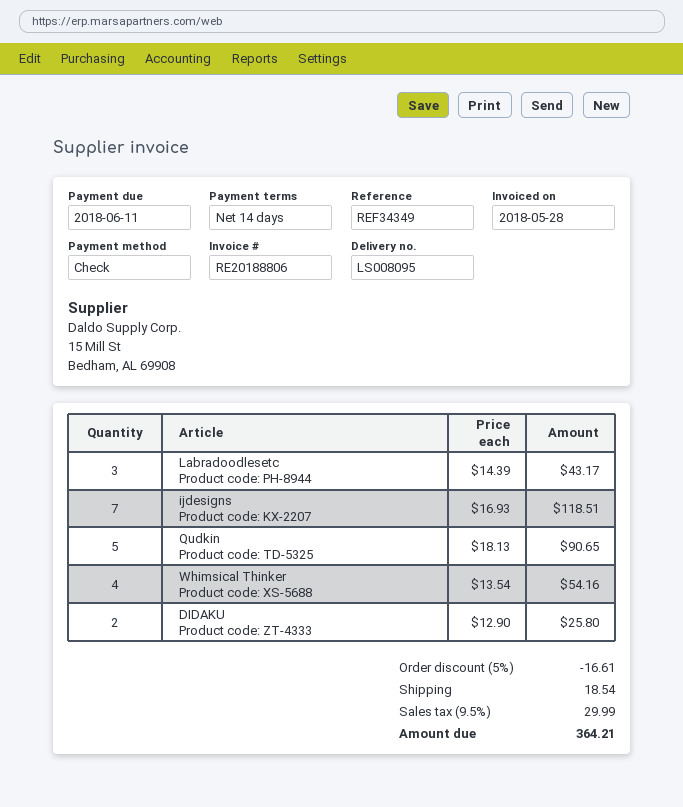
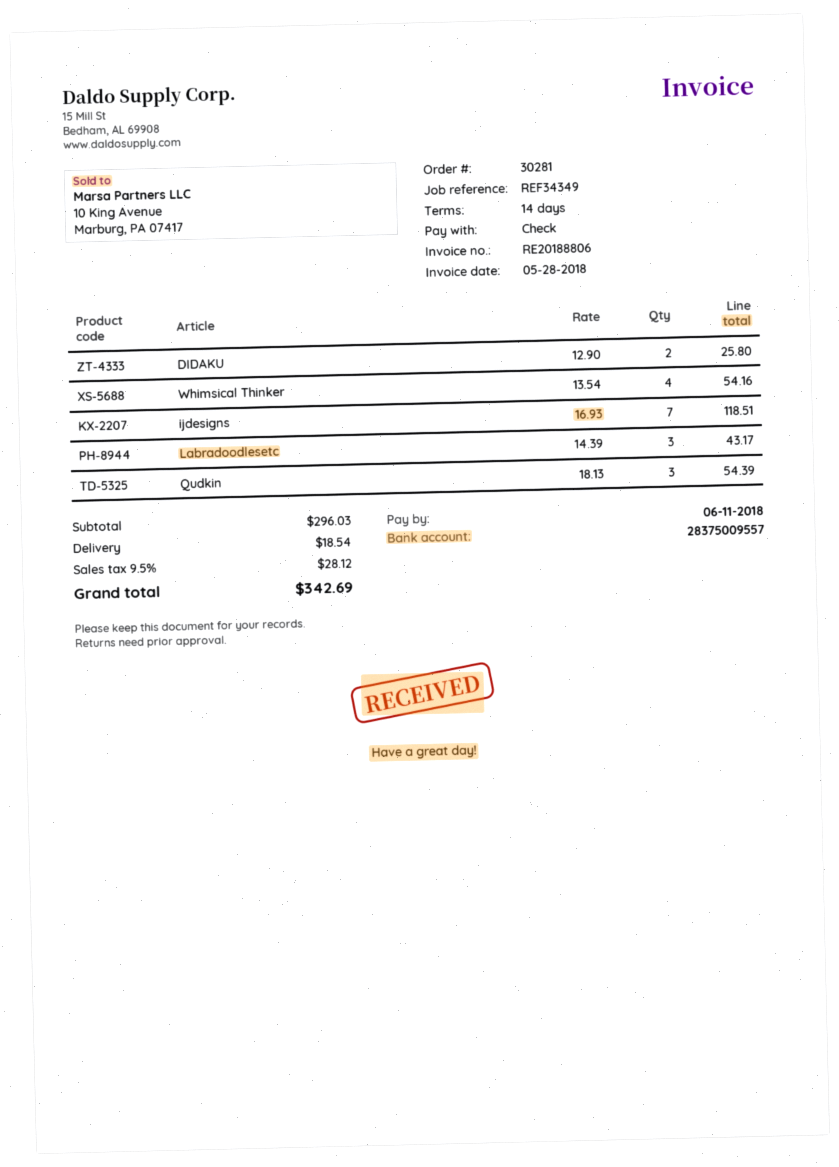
Qudkin: 5 x 18.13 = 90.65 -> 3 x 18.13 = 54.39
discount: 5% = 16.61 -> none
tax: 9.5% = 29.99 -> 9.5% = 28.12
total: 364.21 -> 342.69

